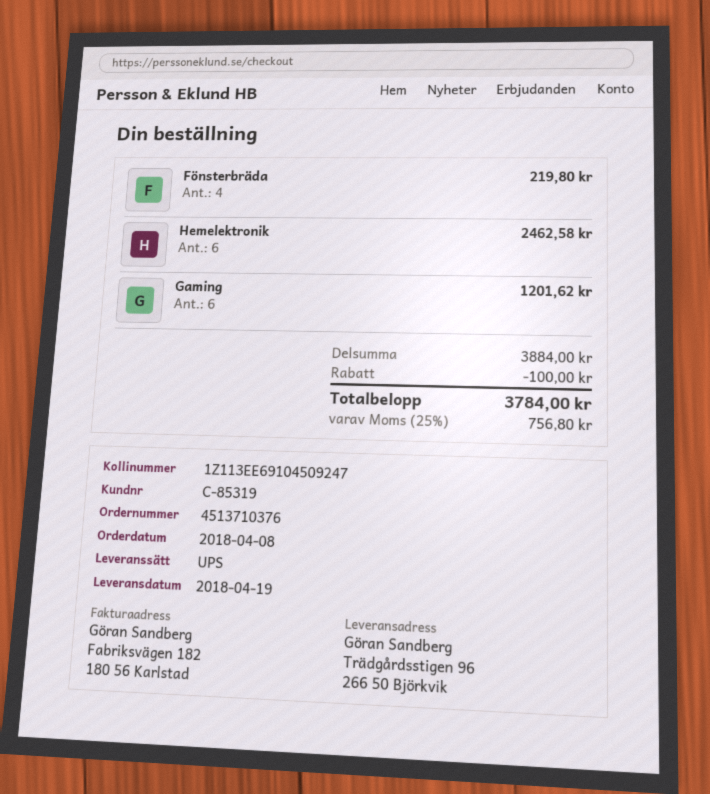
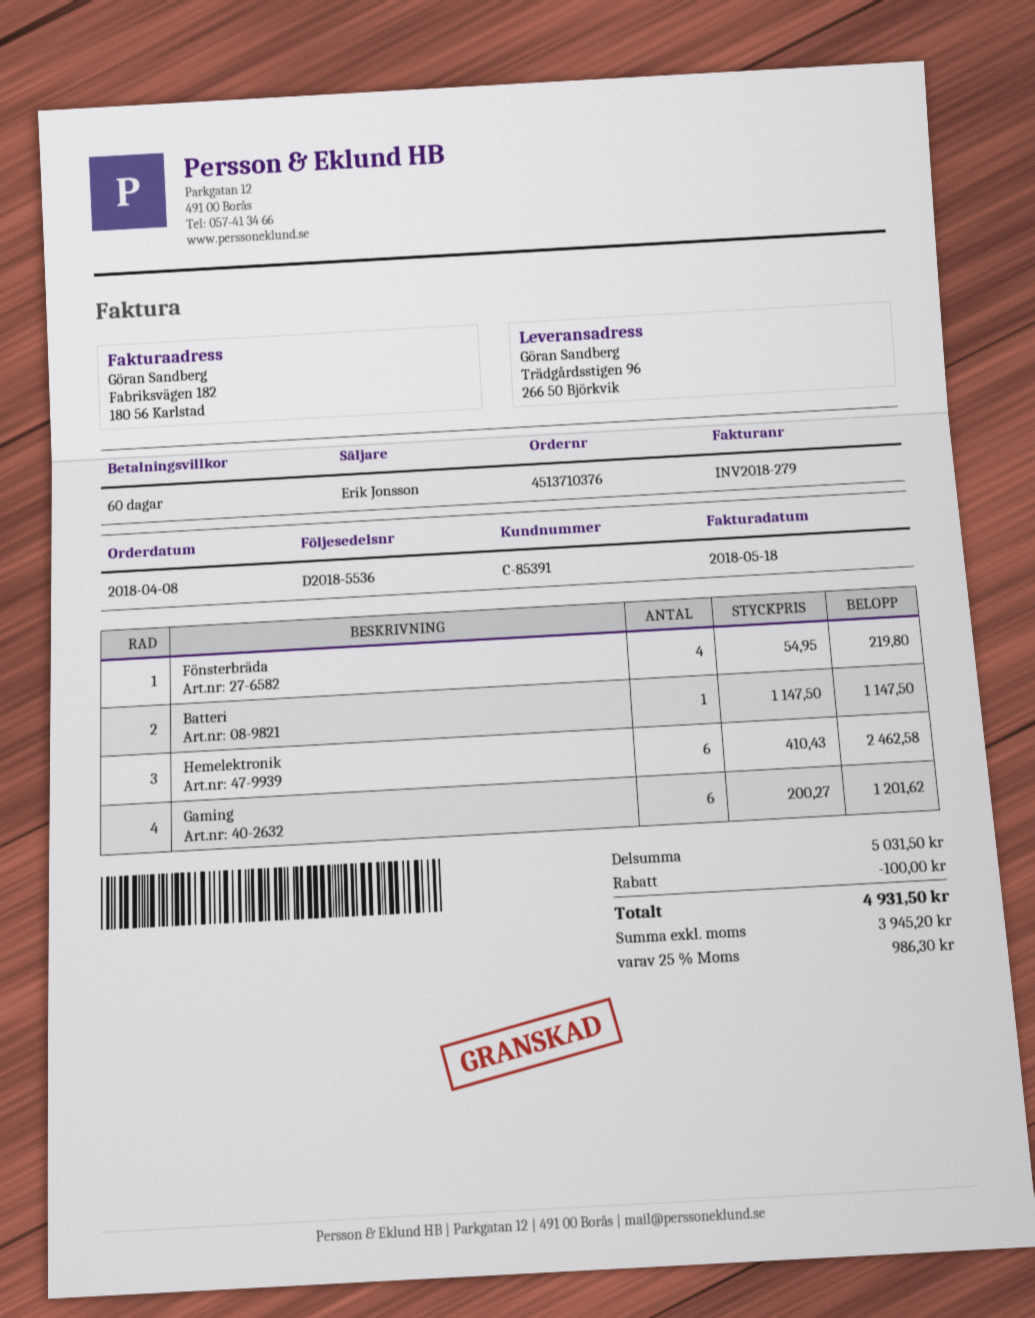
customer number: C-85319 -> C-85391
Batteri: none -> 1 for 1147.50
subtotal: 3884.00 -> 5031.50
tax: 25% = 756.80 -> 25% = 986.30
total: 3784.00 -> 4931.50

